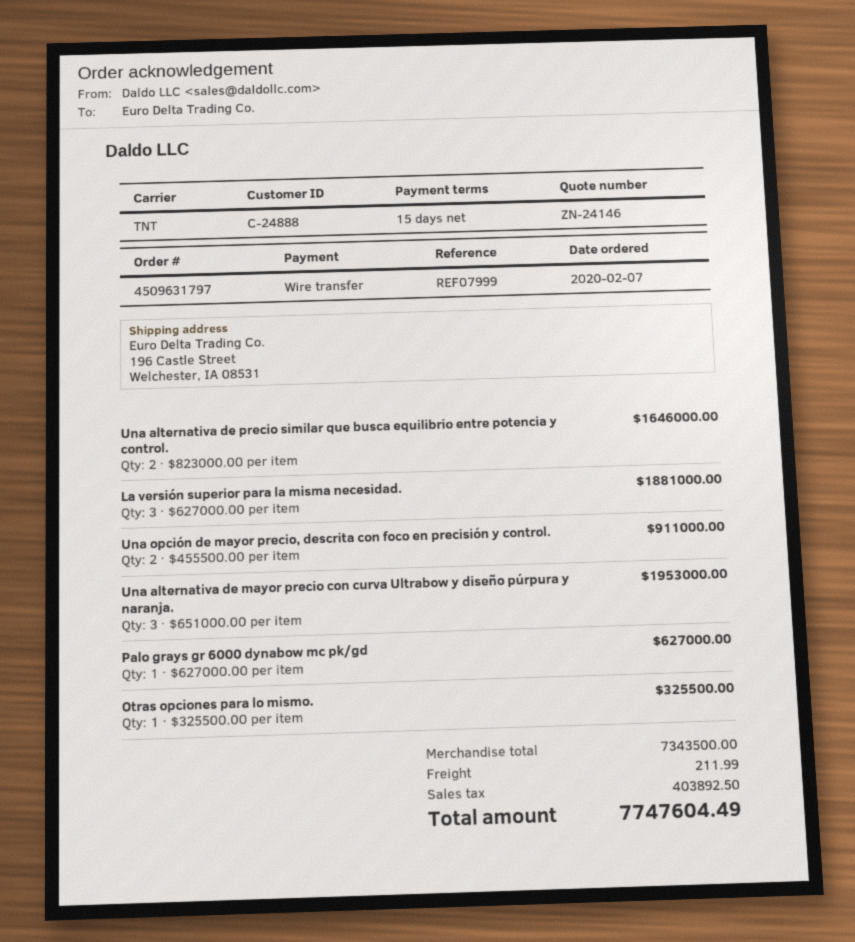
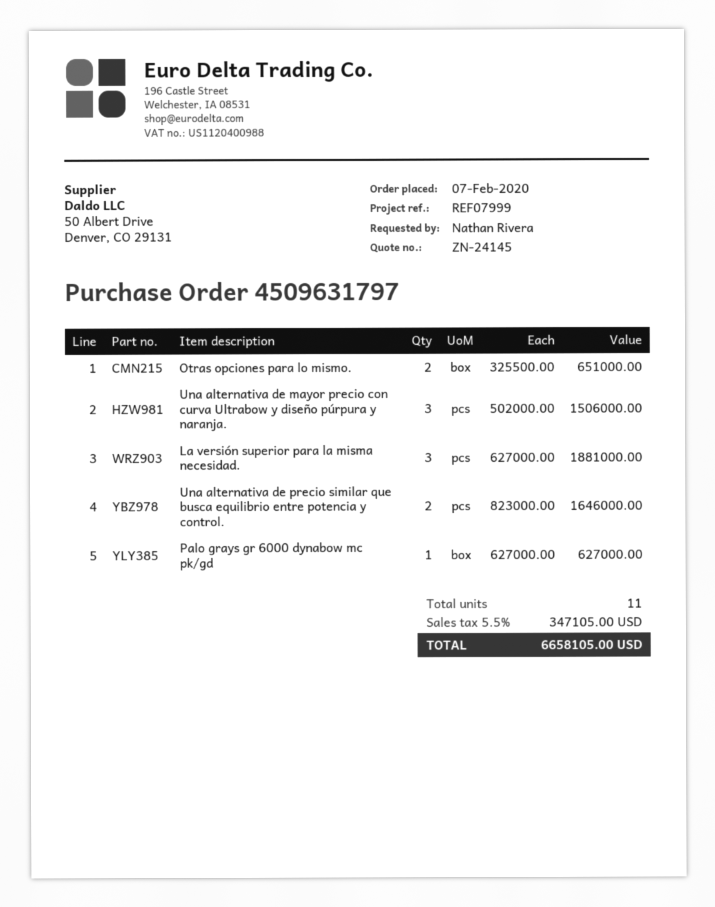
quote number: ZN-24146 -> ZN-24145
Una opción de mayor precio, descrita con foco en precisión y control.: 2 x 455500.00 = 911000.00 -> none
Una alternativa de mayor precio con curva Ultrabow y diseño púrpura y naranja.: 3 x 651000.00 = 1953000.00 -> 3 x 502000.00 = 1506000.00
Otras opciones para lo mismo.: 1 x 325500.00 = 325500.00 -> 2 x 325500.00 = 651000.00
shipping: 211.99 -> none
tax: 403892.50 -> 347105.00
total: 7747604.49 -> 6658105.00

